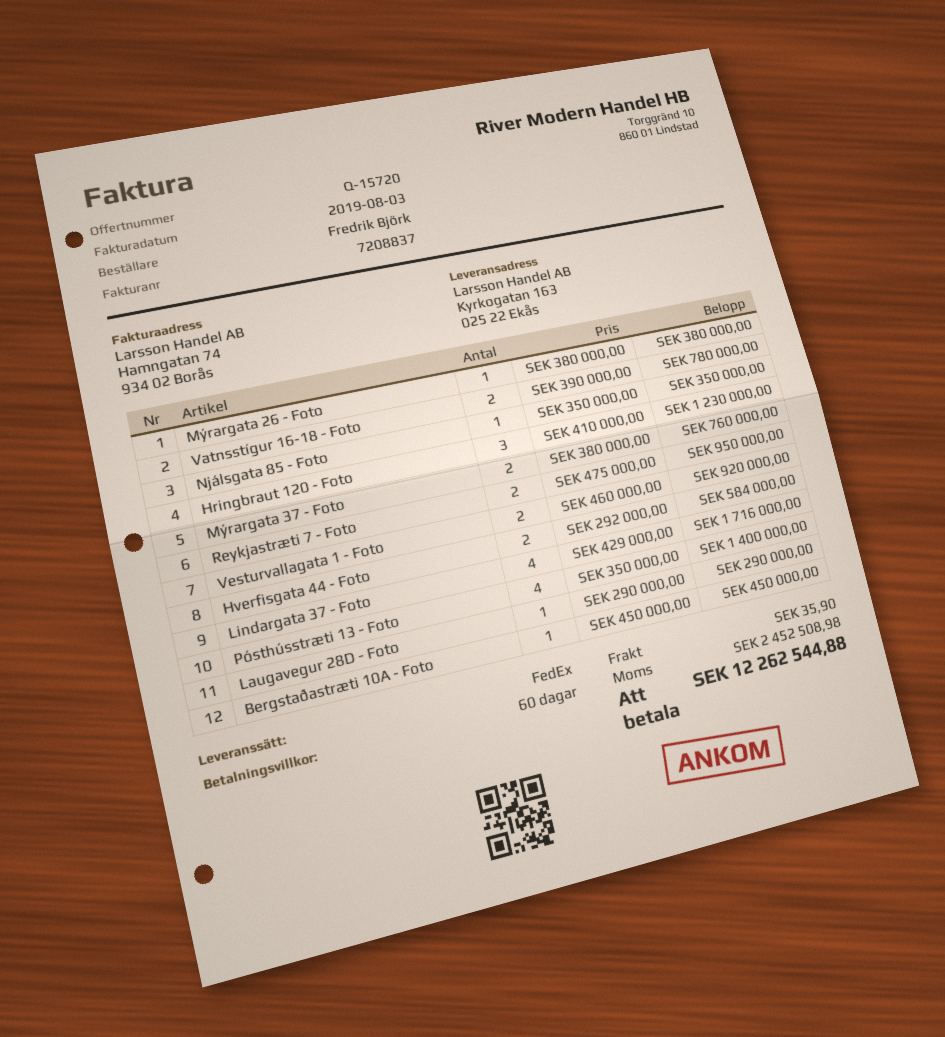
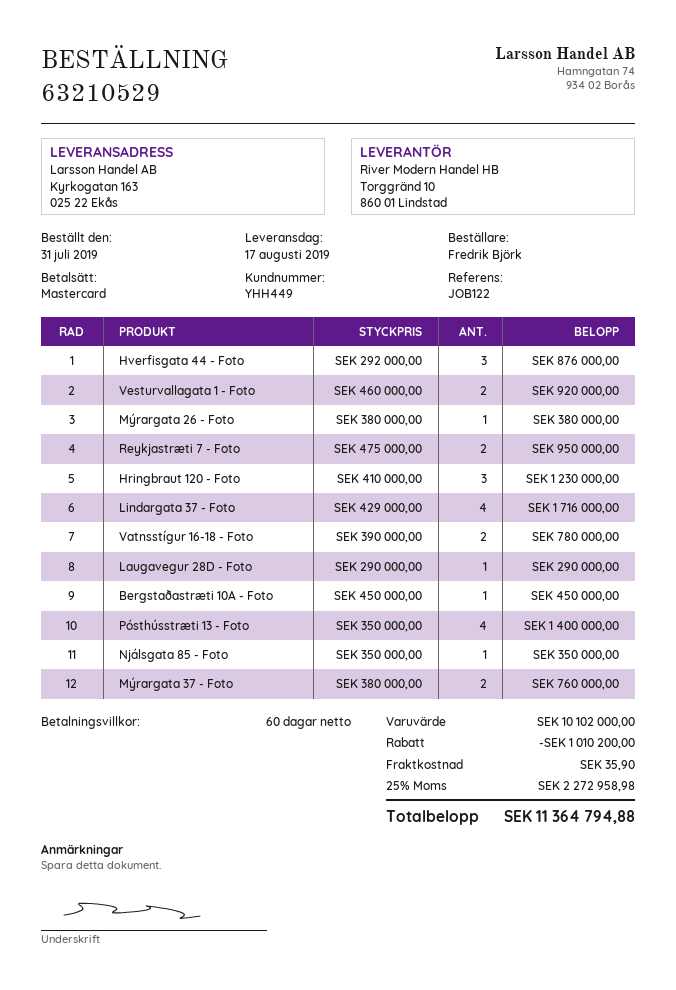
Hverfisgata 44 - Foto: 2 x 292000.00 = 584000.00 -> 3 x 292000.00 = 876000.00
discount: none -> 1010200.00
tax: 2452508.98 -> 2272958.98
total: 12262544.88 -> 11364794.88

